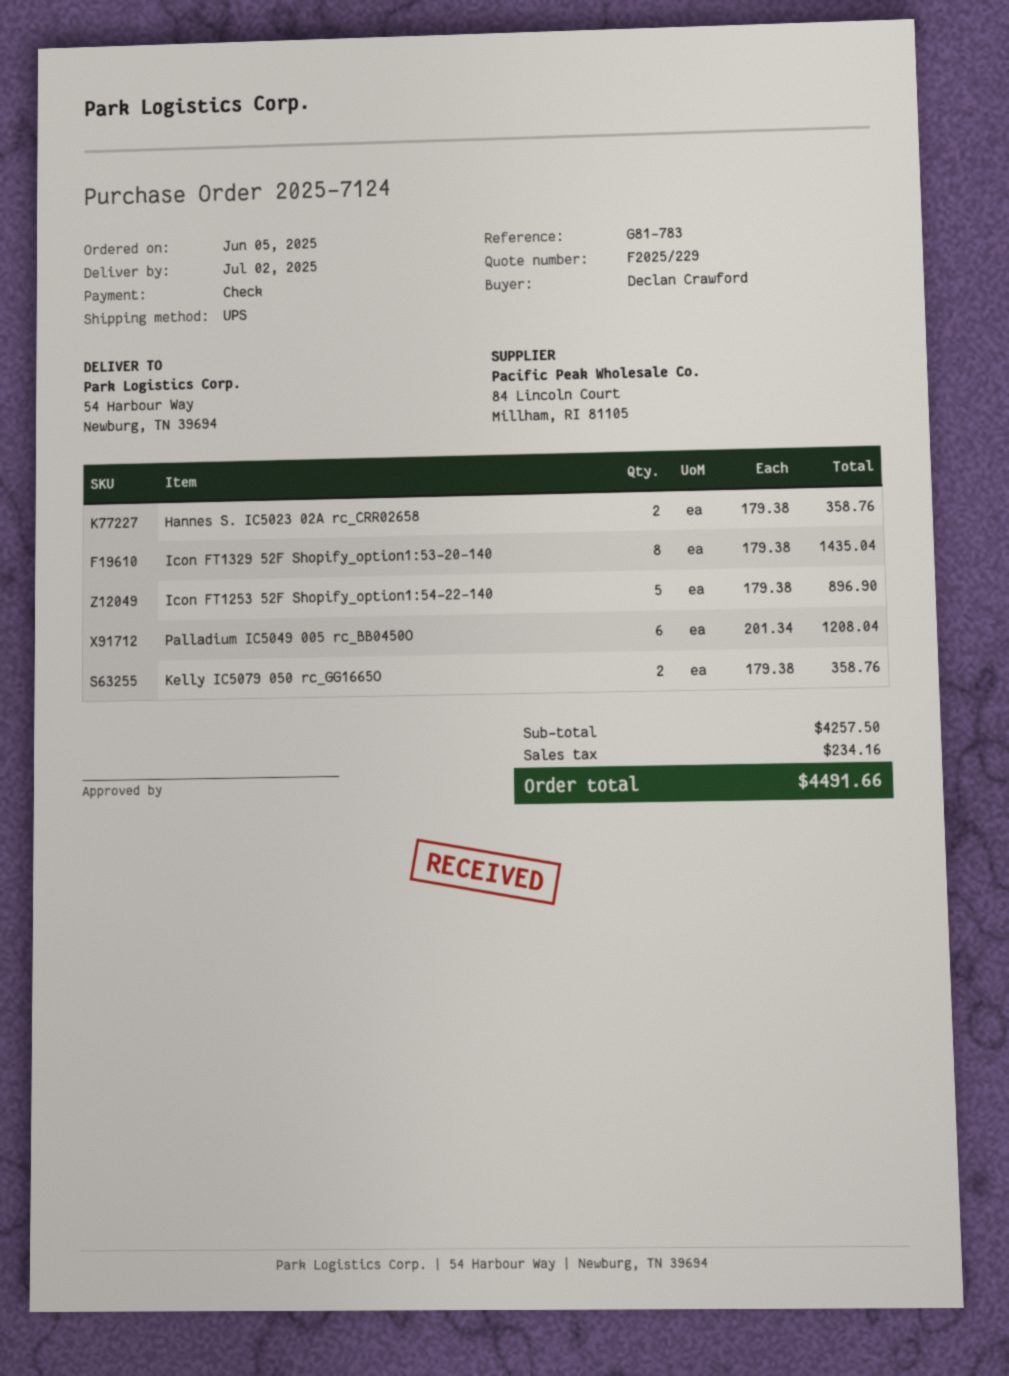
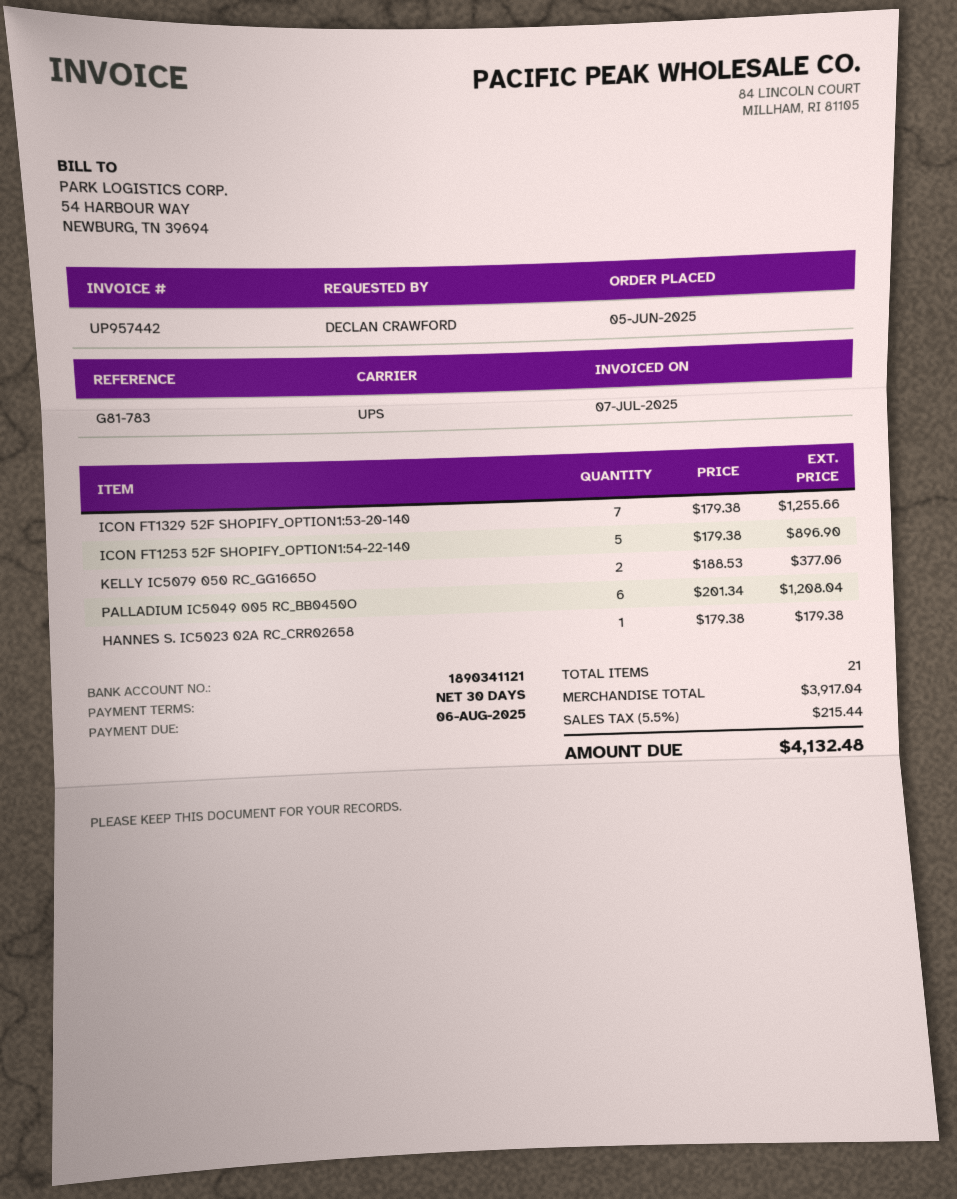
Hannes S. IC5023 02A rc_CRR02658: 2 x 179.38 = 358.76 -> 1 x 179.38 = 179.38
Icon FT1329 52F Shopify_option1:53-20-140: 8 x 179.38 = 1435.04 -> 7 x 179.38 = 1255.66
Kelly IC5079 050 rc_GG1665O: 2 x 179.38 = 358.76 -> 2 x 188.53 = 377.06
subtotal: 4257.50 -> 3917.04
tax: 234.16 -> 215.44
total: 4491.66 -> 4132.48

